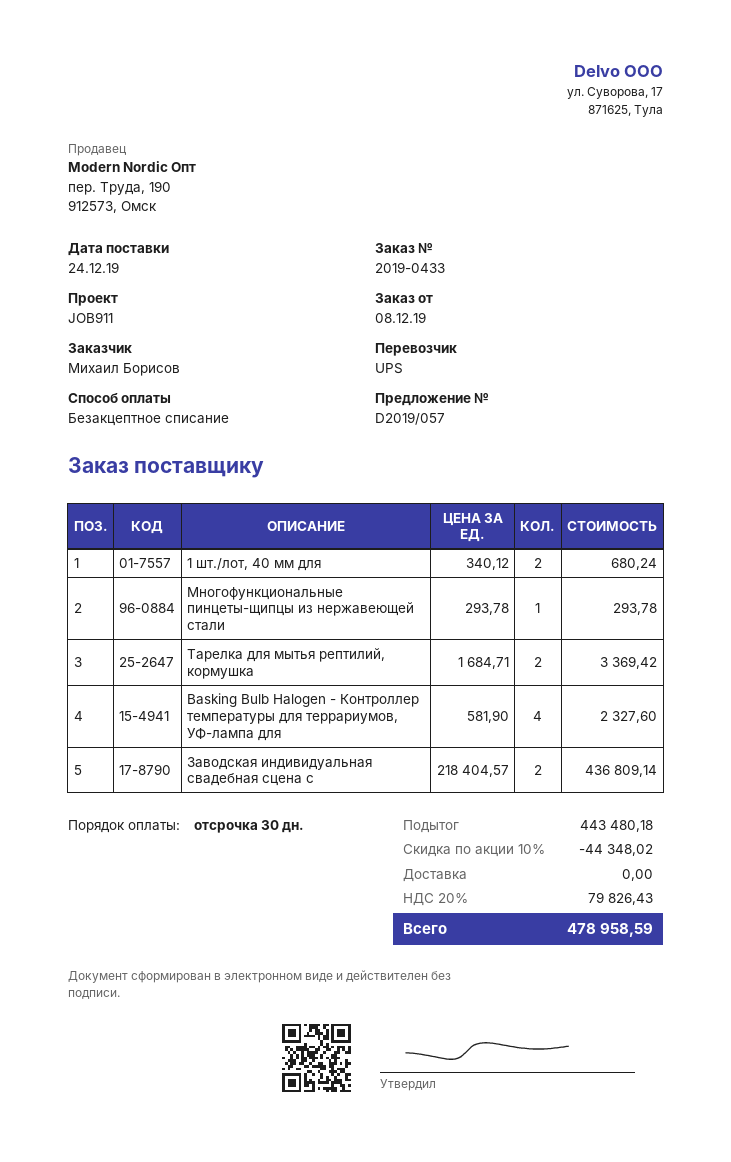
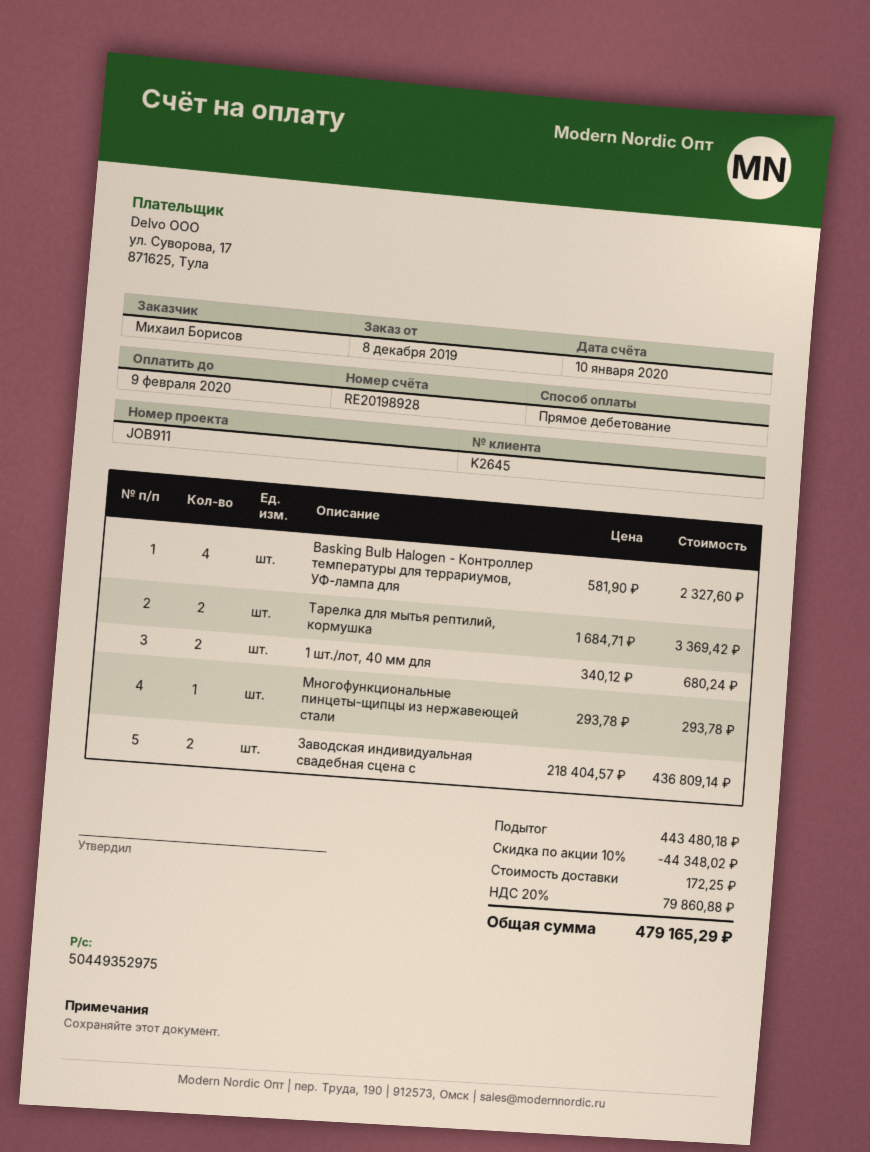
shipping: 0.00 -> 172.25
tax: 20% = 79826.43 -> 20% = 79860.88
total: 478958.59 -> 479165.29

